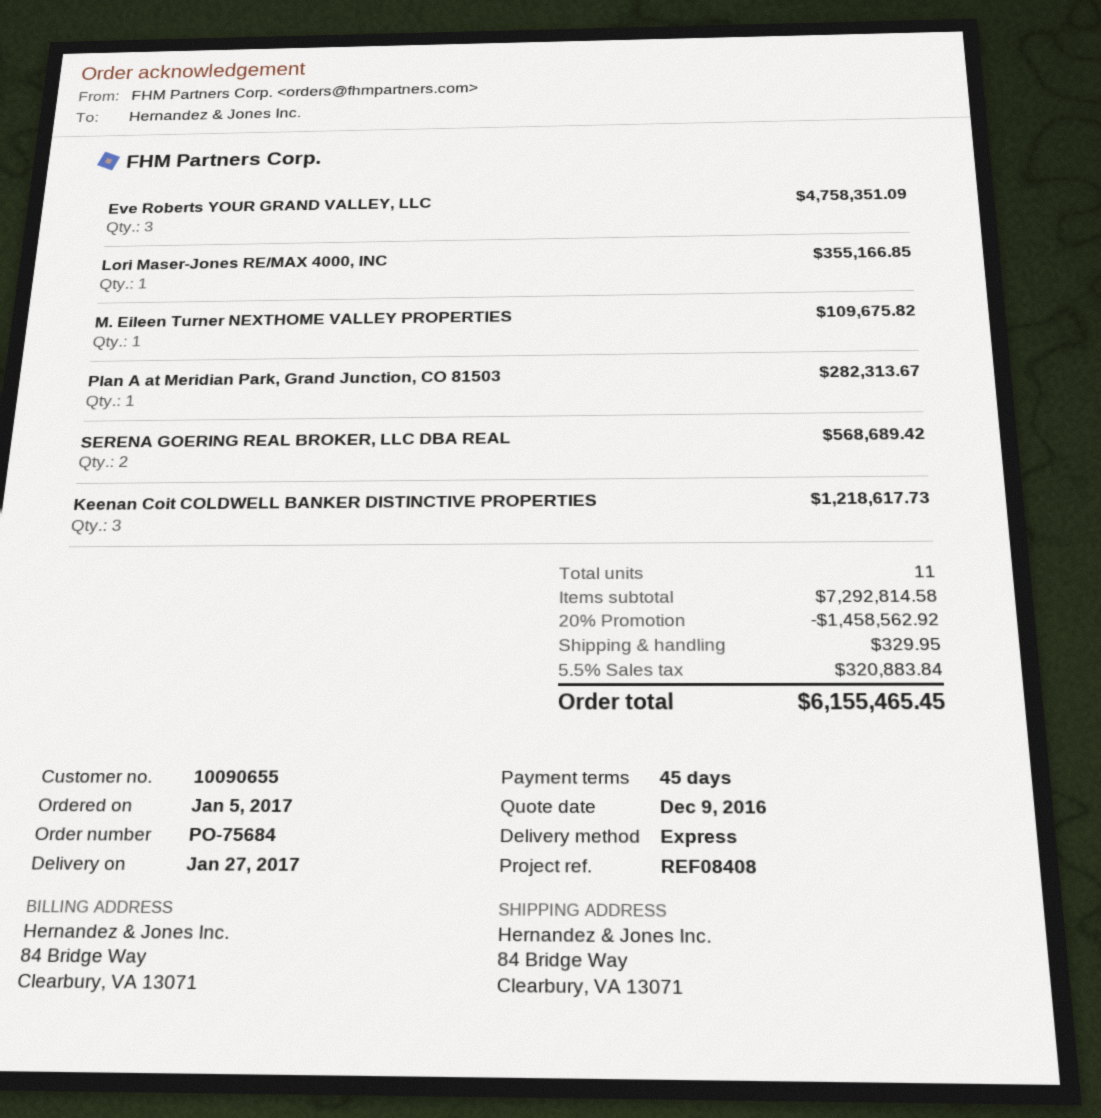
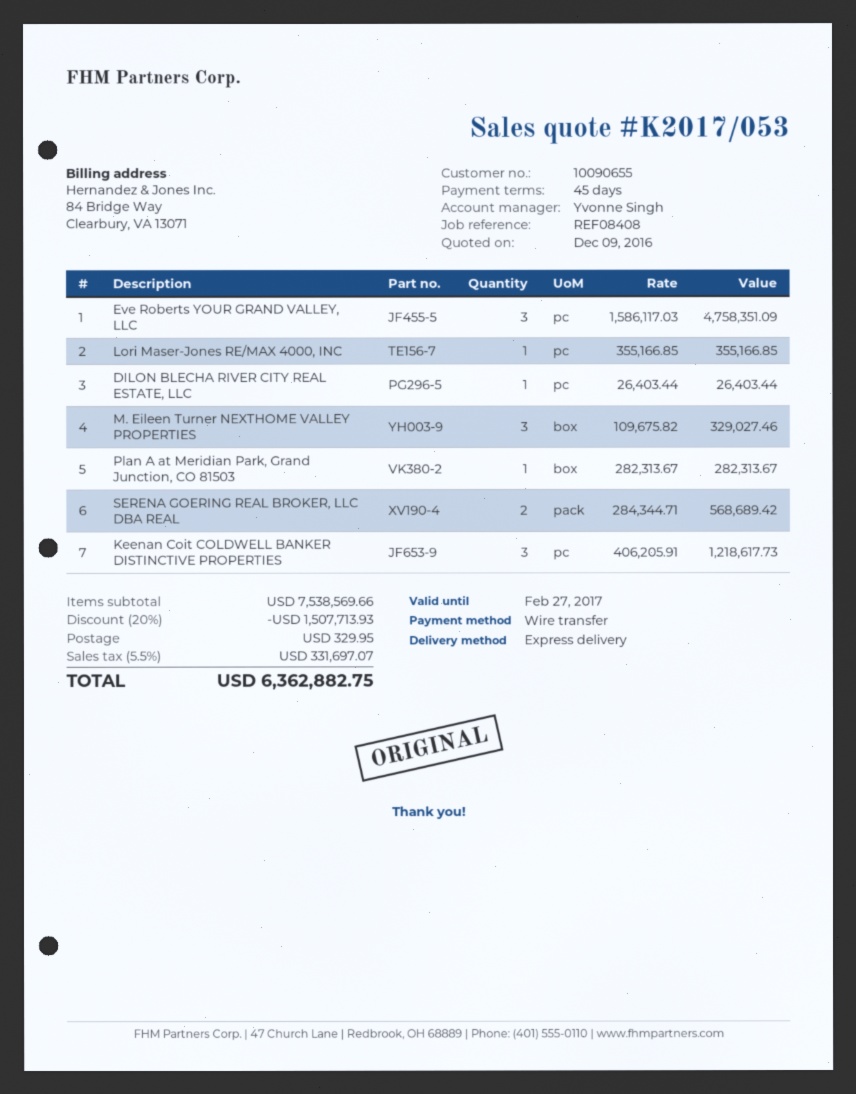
M. Eileen Turner NEXTHOME VALLEY PROPERTIES: 1 for 109675.82 -> 3 for 329027.46
DILON BLECHA RIVER CITY REAL ESTATE, LLC: none -> 1 for 26403.44
subtotal: 7292814.58 -> 7538569.66
discount: 20% = 1458562.92 -> 20% = 1507713.93
tax: 5.5% = 320883.84 -> 5.5% = 331697.07
total: 6155465.45 -> 6362882.75

